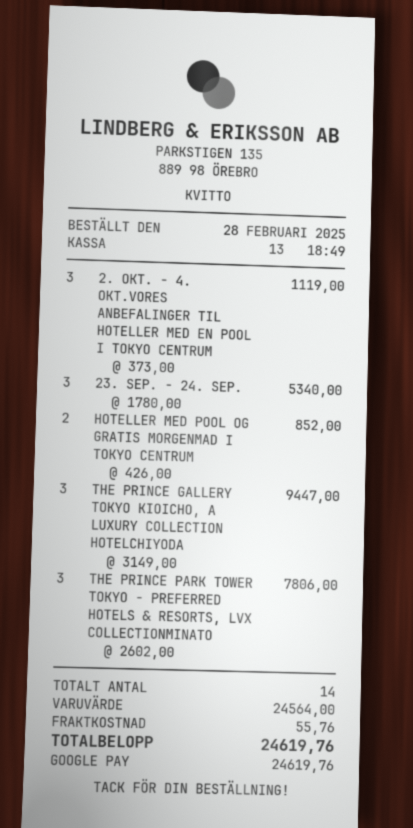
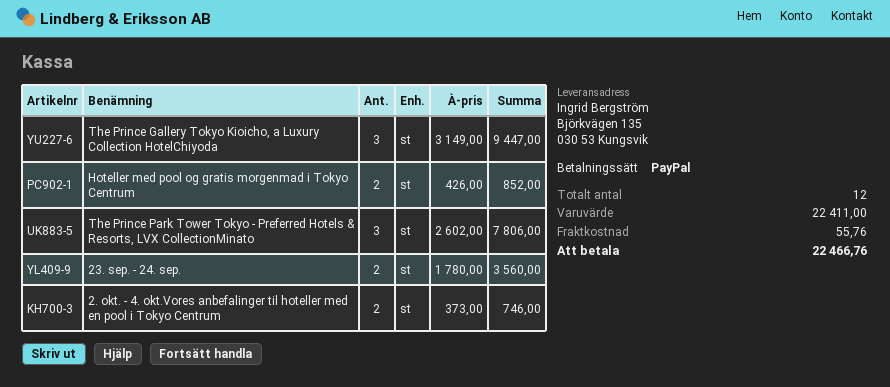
payment method: Google Pay -> PayPal
2. OKT. - 4. OKT.VORES ANBEFALINGER TIL HOTELLER MED EN POOL I TOKYO CENTRUM: 3 x 373.00 = 1119.00 -> 2 x 373.00 = 746.00
23. SEP. - 24. SEP.: 3 x 1780.00 = 5340.00 -> 2 x 1780.00 = 3560.00
total quantity: 14 -> 12
subtotal: 24564.00 -> 22411.00
total: 24619.76 -> 22466.76

